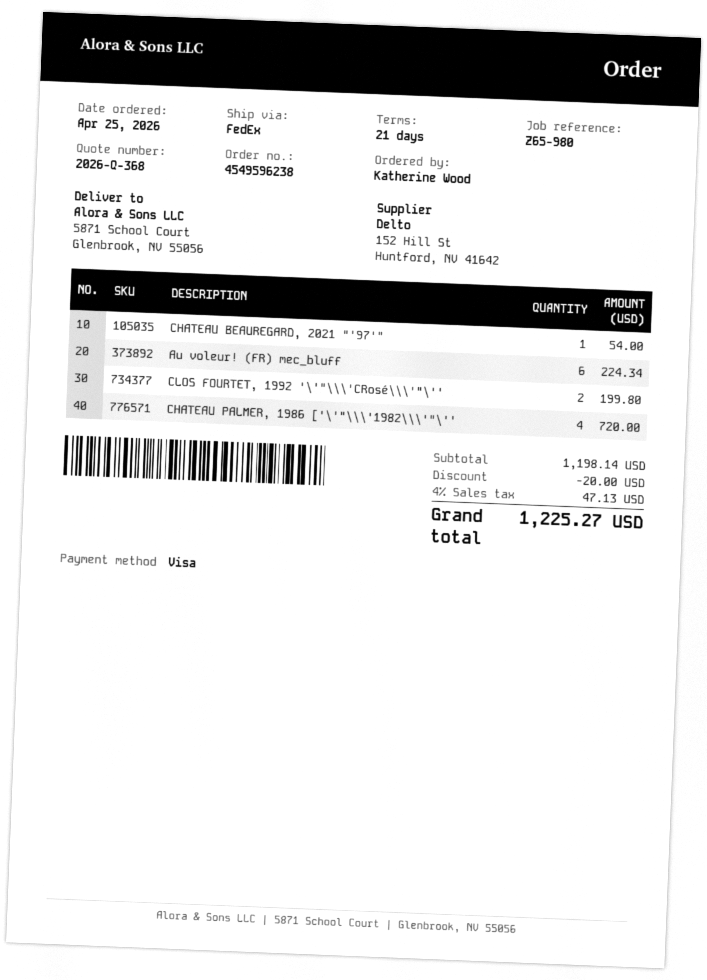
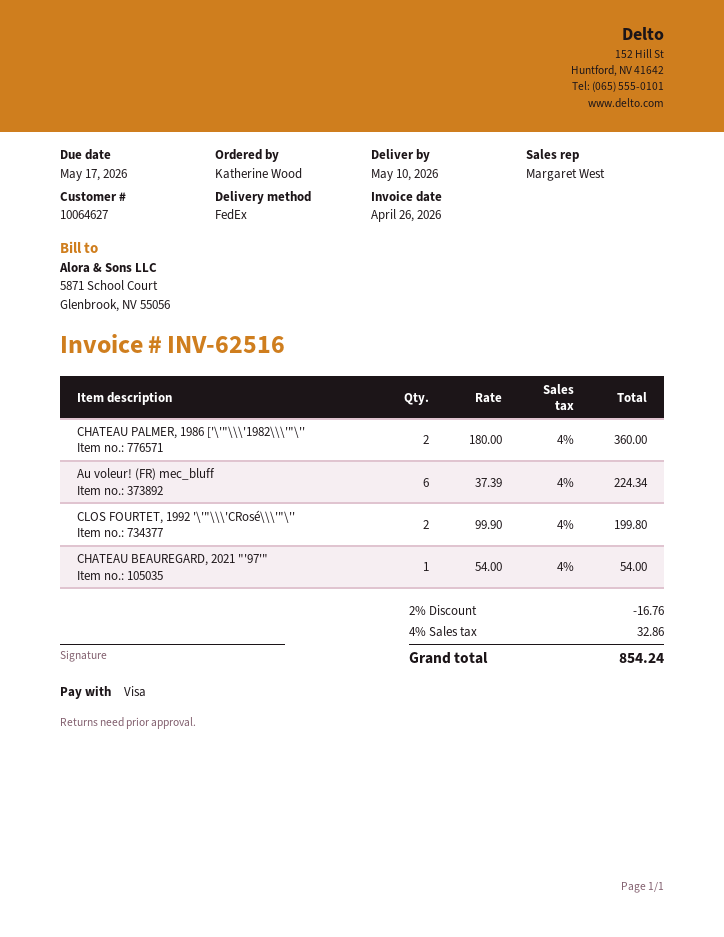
CHATEAU PALMER, 1986 ['\'"\\\'1982\\\'"\'': 4 for 720.00 -> 2 for 360.00
discount: 20.00 -> 16.76
tax: 4% = 47.13 -> 4% = 32.86
total: 1225.27 -> 854.24

